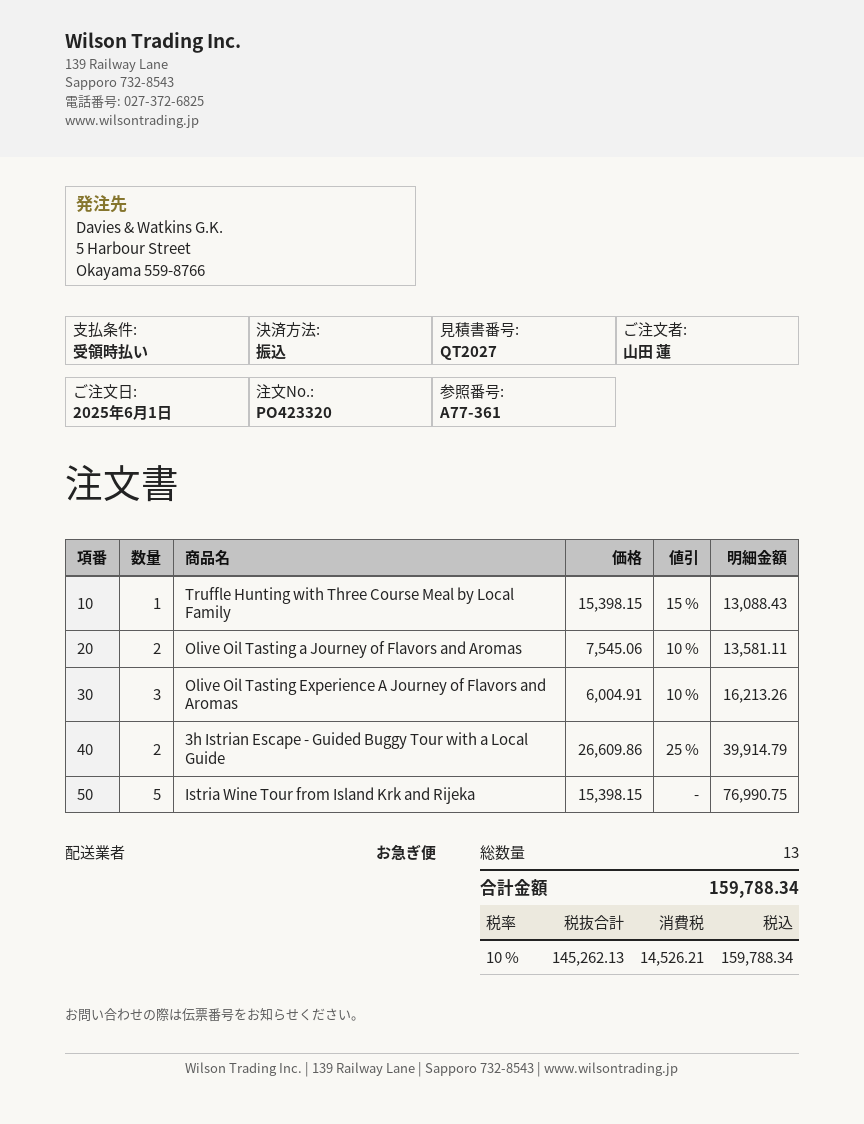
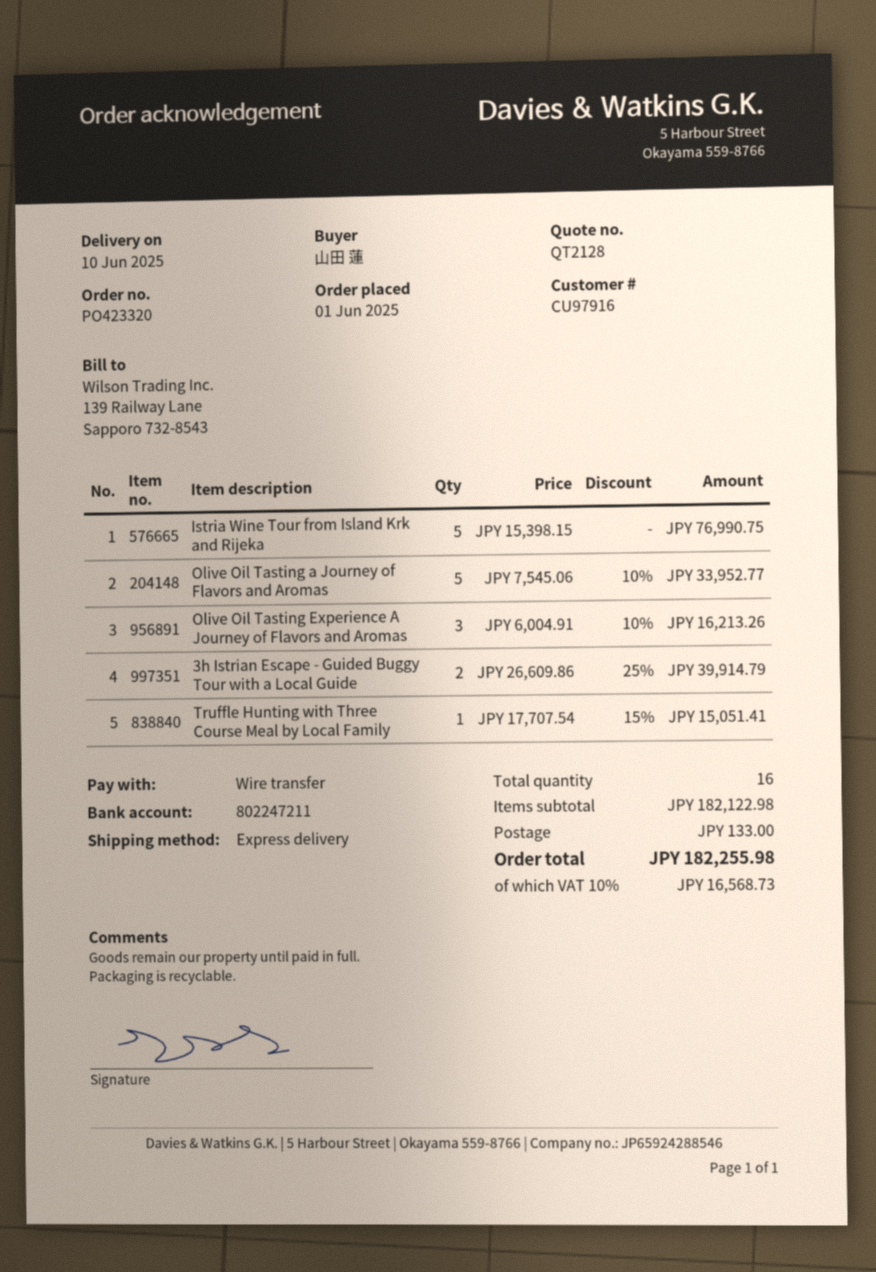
quote number: QT2027 -> QT2128
Truffle Hunting with Three Course Meal by Local Family: 1 x 15398.15 - 15% = 13088.43 -> 1 x 17707.54 - 15% = 15051.41
Olive Oil Tasting a Journey of Flavors and Aromas: 2 x 7545.06 - 10% = 13581.11 -> 5 x 7545.06 - 10% = 33952.77
total quantity: 13 -> 16
shipping: none -> 133.00
tax: 10% = 14526.21 -> 10% = 16568.73
total: 159788.34 -> 182255.98

